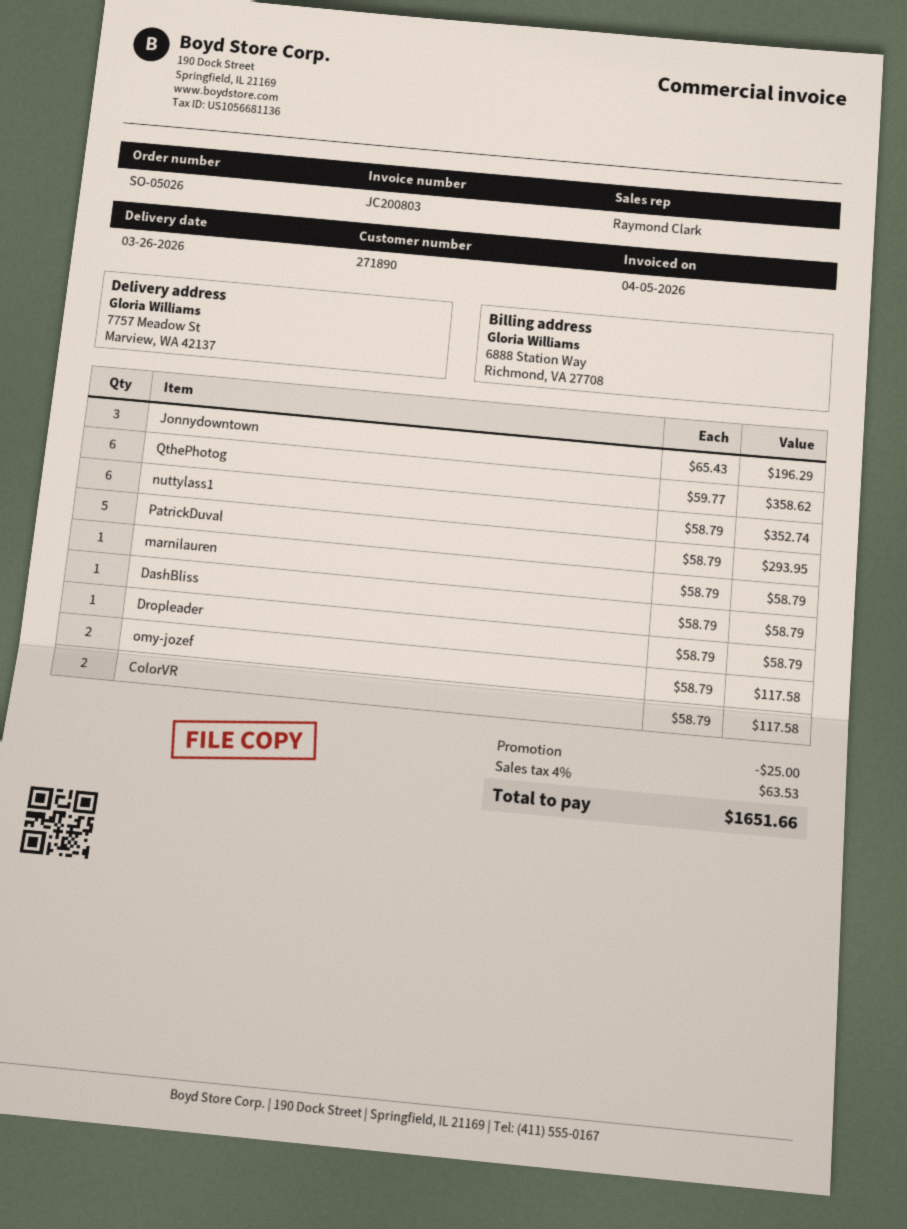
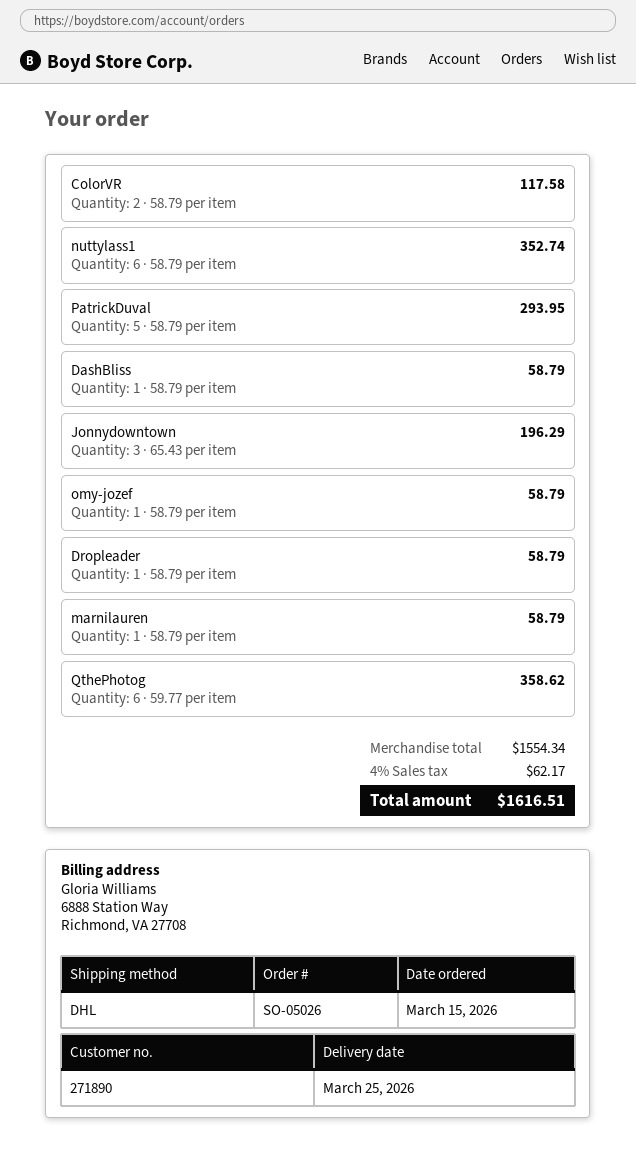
delivery date: 2026-03-26 -> 2026-03-25
omy-jozef: 2 x 58.79 = 117.58 -> 1 x 58.79 = 58.79
discount: 25.00 -> none
tax: 4% = 63.53 -> 4% = 62.17
total: 1651.66 -> 1616.51

